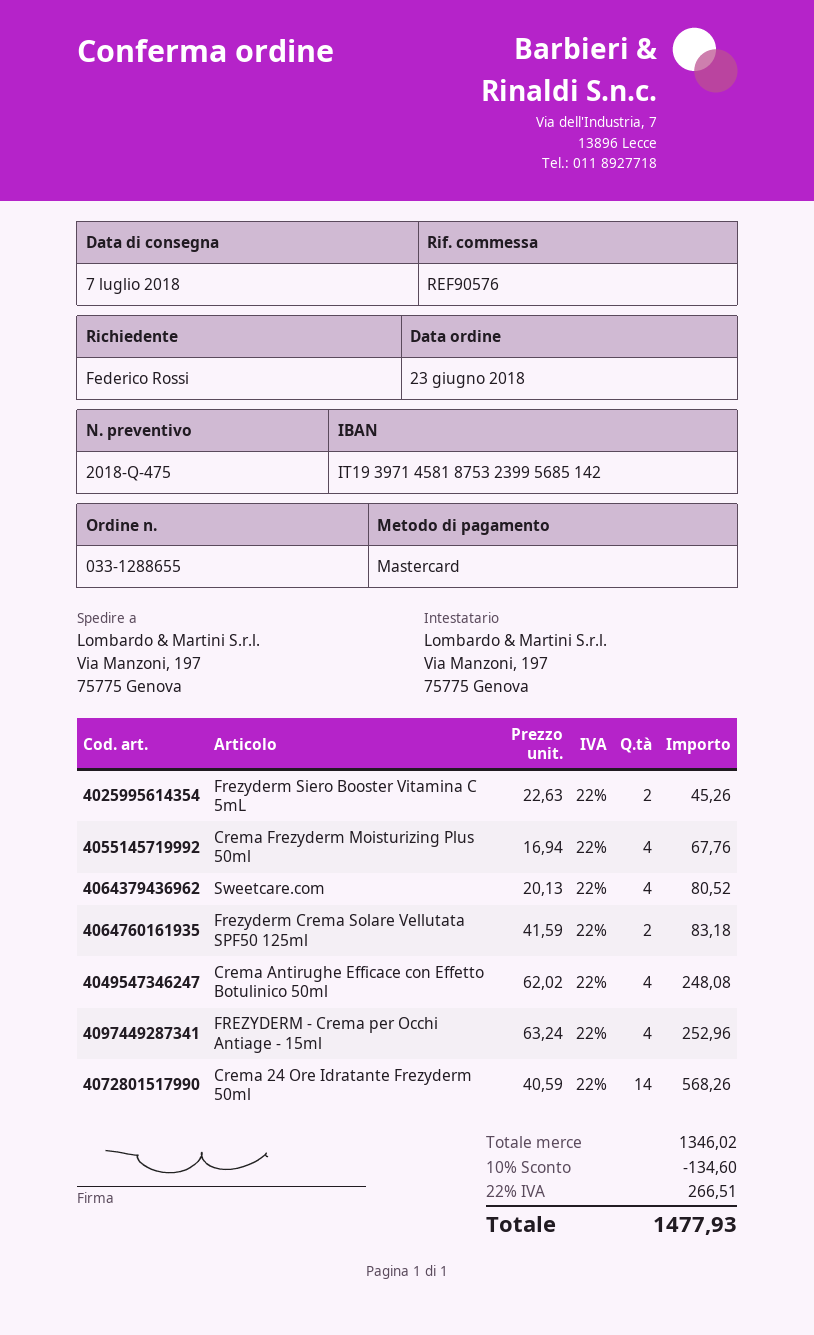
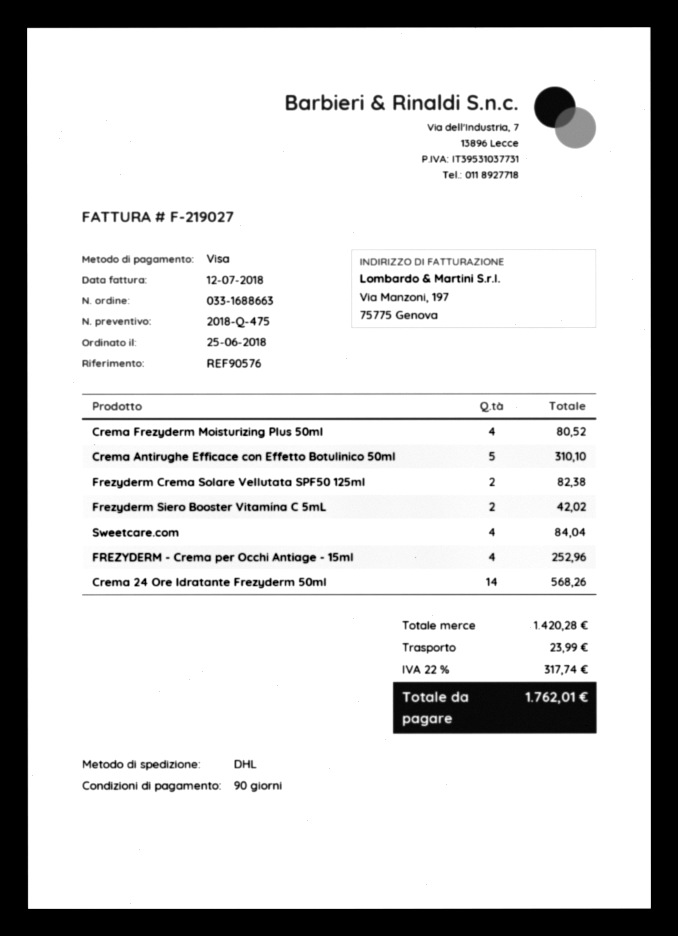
order number: 033-1288655 -> 033-1688663
order date: 2018-06-23 -> 2018-06-25
payment method: Mastercard -> Visa
Frezyderm Siero Booster Vitamina C 5mL: 2 for 45.26 -> 2 for 42.02
Crema Frezyderm Moisturizing Plus 50ml: 4 for 67.76 -> 4 for 80.52
Sweetcare.com: 4 for 80.52 -> 4 for 84.04
Frezyderm Crema Solare Vellutata SPF50 125ml: 2 for 83.18 -> 2 for 82.38
Crema Antirughe Efficace con Effetto Botulinico 50ml: 4 for 248.08 -> 5 for 310.10
subtotal: 1346.02 -> 1420.28
discount: 10% = 134.60 -> none
shipping: none -> 23.99
tax: 22% = 266.51 -> 22% = 317.74
total: 1477.93 -> 1762.01

